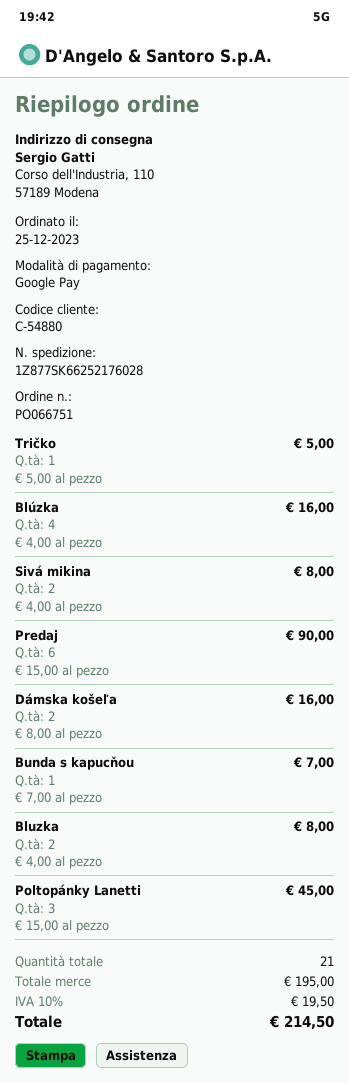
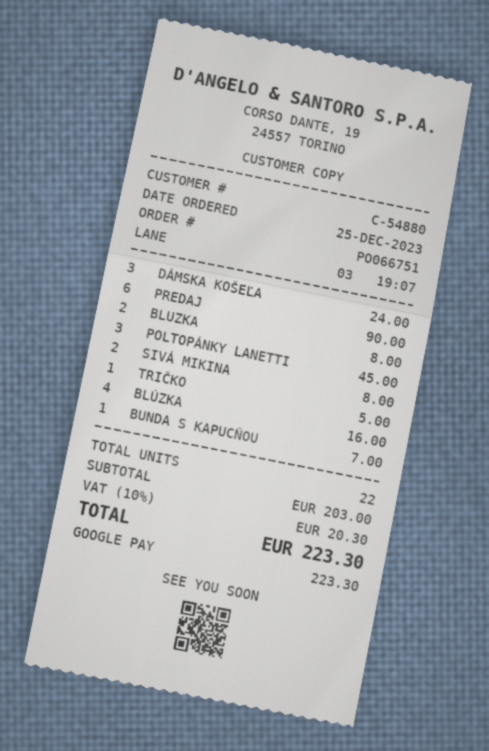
Dámska košeľa: 2 for 16.00 -> 3 for 24.00
total quantity: 21 -> 22
subtotal: 195.00 -> 203.00
tax: 10% = 19.50 -> 10% = 20.30
total: 214.50 -> 223.30

